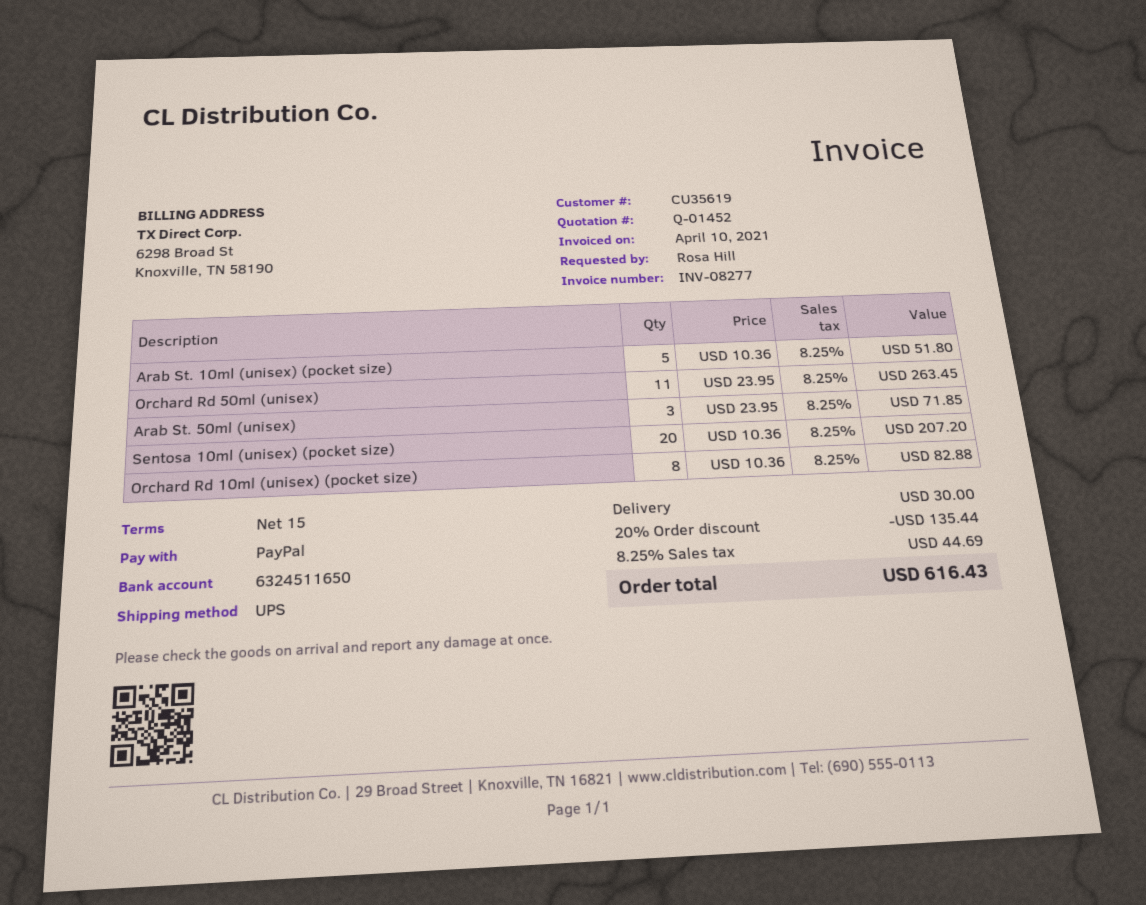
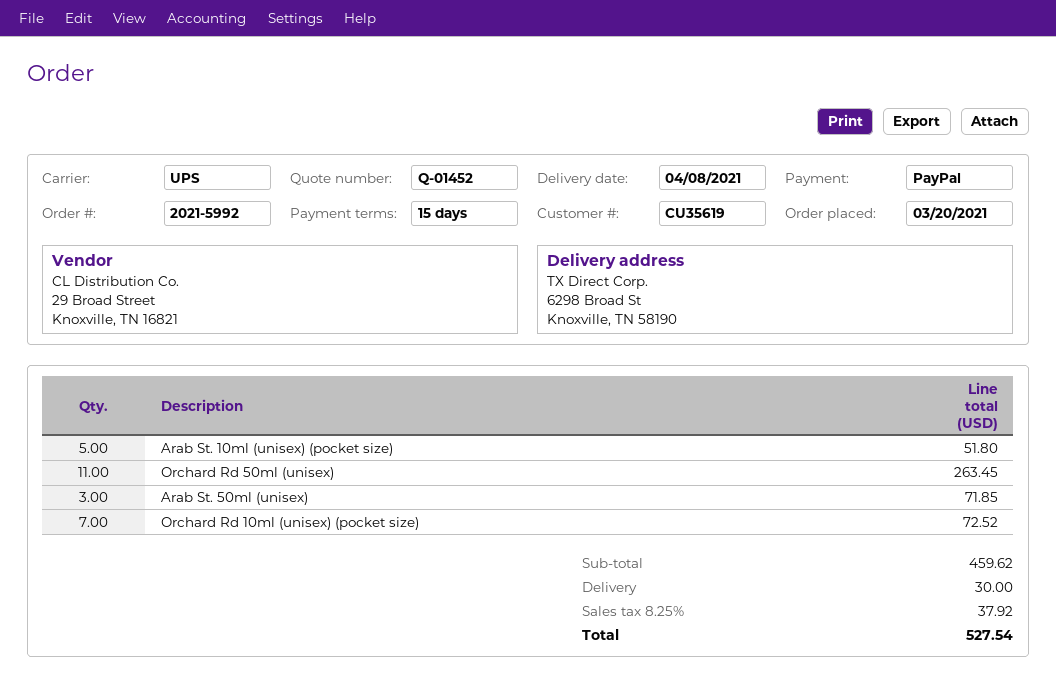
Sentosa 10ml (unisex) (pocket size): 20 for 207.20 -> none
Orchard Rd 10ml (unisex) (pocket size): 8 for 82.88 -> 7 for 72.52
discount: 20% = 135.44 -> none
tax: 8.25% = 44.69 -> 8.25% = 37.92
total: 616.43 -> 527.54

